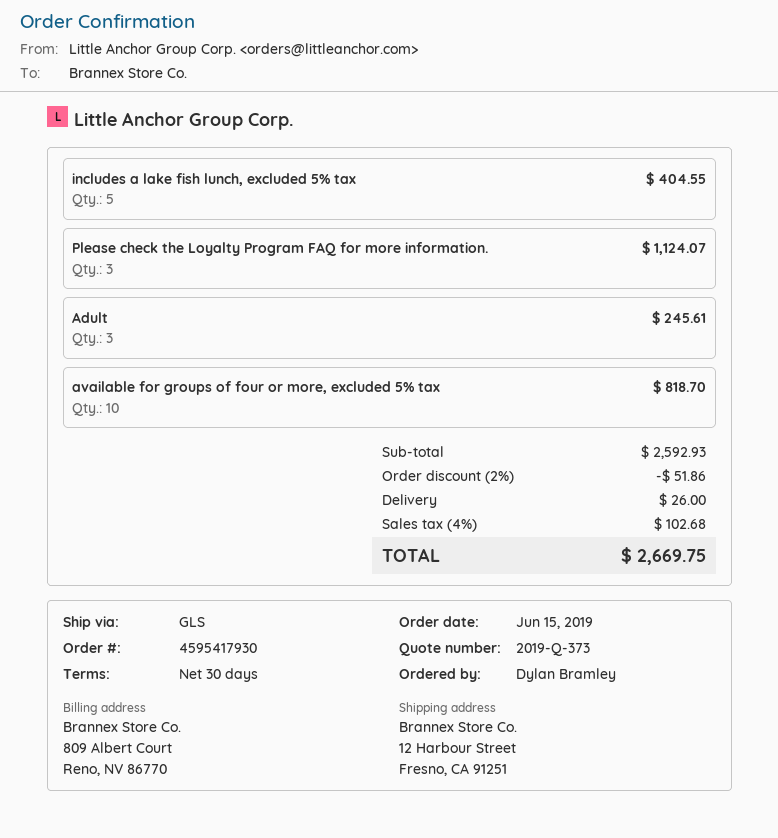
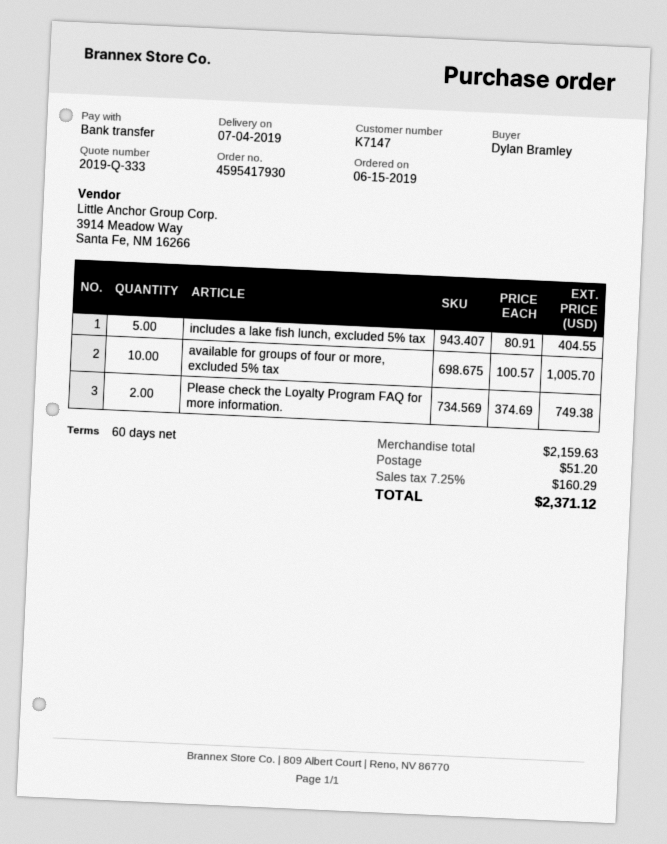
quote number: 2019-Q-373 -> 2019-Q-333
payment terms: 30 days -> 60 days
Please check the Loyalty Program FAQ for more information.: 3 for 1124.07 -> 2 for 749.38
Adult: 3 for 245.61 -> none
available for groups of four or more, excluded 5% tax: 10 for 818.70 -> 10 for 1005.70
subtotal: 2592.93 -> 2159.63
discount: 2% = 51.86 -> none
shipping: 26.00 -> 51.20
tax: 4% = 102.68 -> 7.25% = 160.29
total: 2669.75 -> 2371.12

